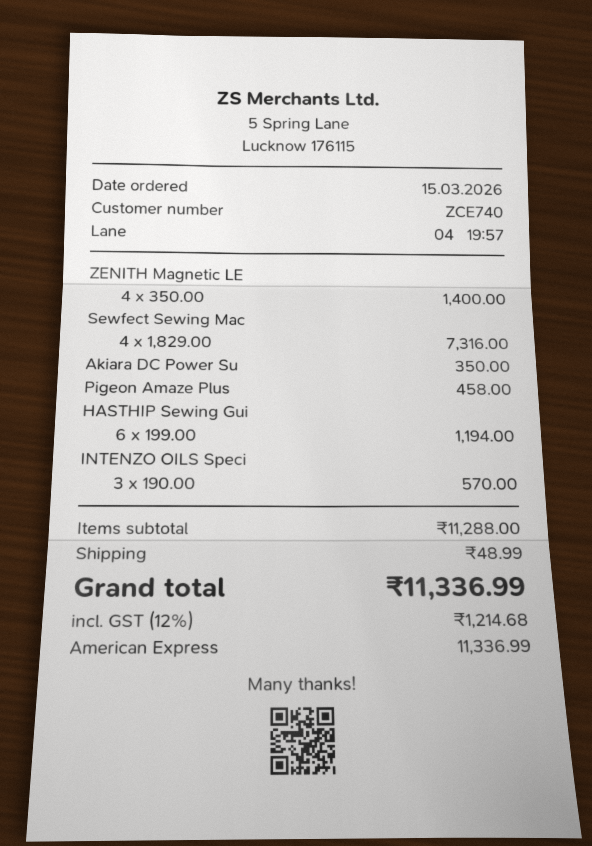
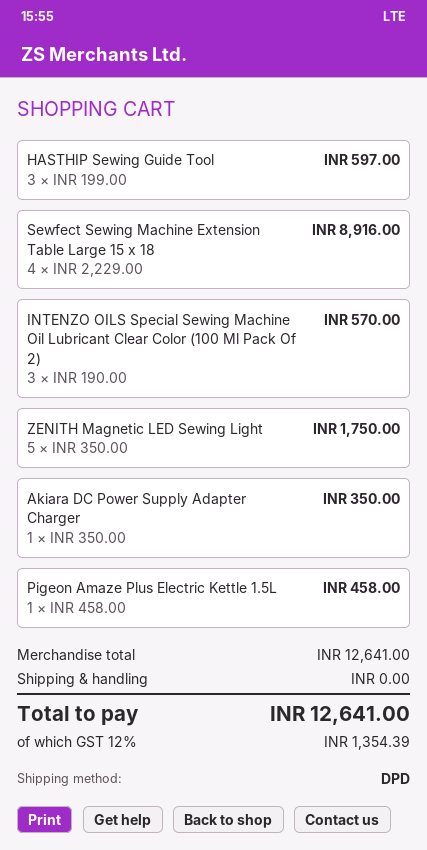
ZENITH Magnetic LE: 4 x 350.00 = 1400.00 -> 5 x 350.00 = 1750.00
Sewfect Sewing Mac: 4 x 1829.00 = 7316.00 -> 4 x 2229.00 = 8916.00
HASTHIP Sewing Gui: 6 x 199.00 = 1194.00 -> 3 x 199.00 = 597.00
subtotal: 11288.00 -> 12641.00
shipping: 48.99 -> 0.00
tax: 12% = 1214.68 -> 12% = 1354.39
total: 11336.99 -> 12641.00

